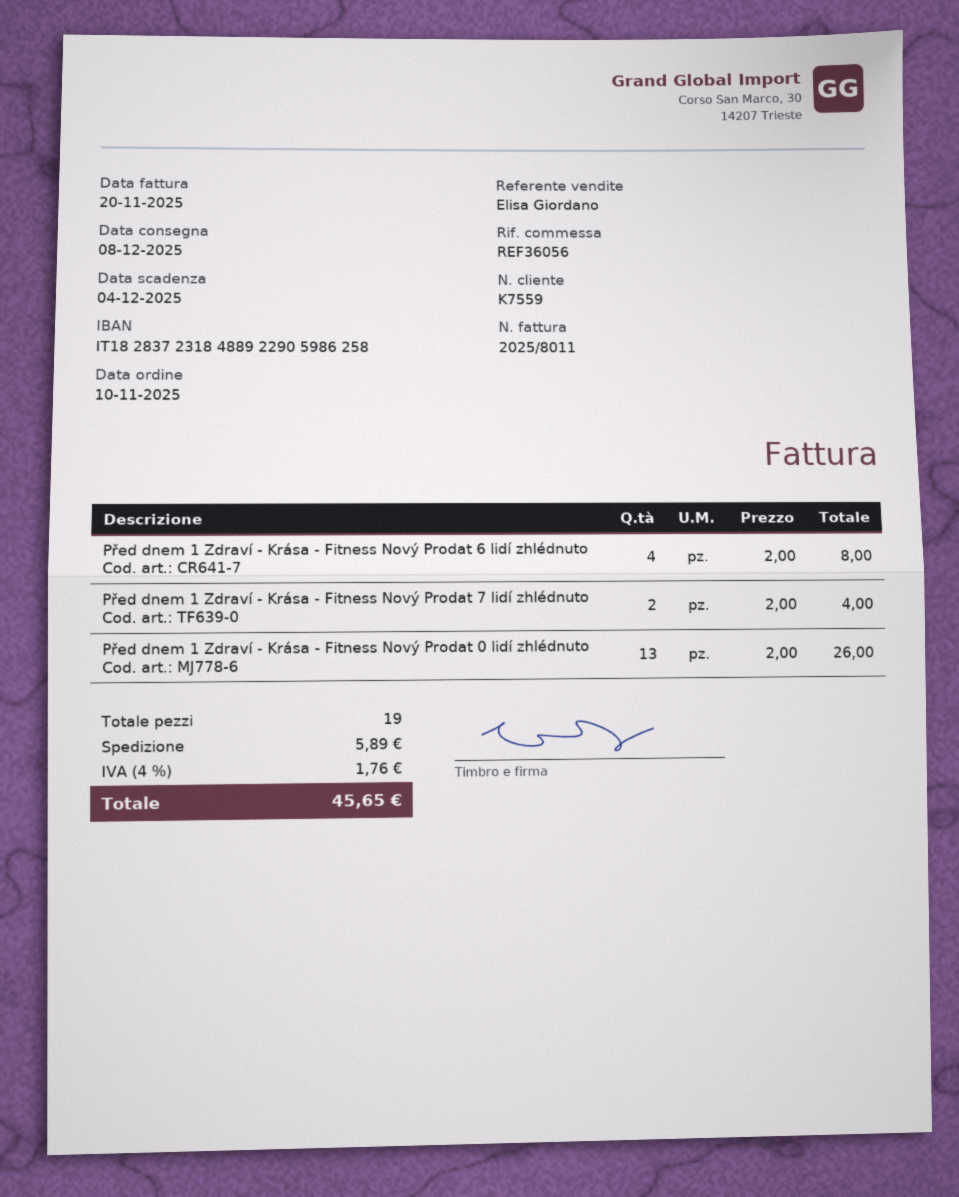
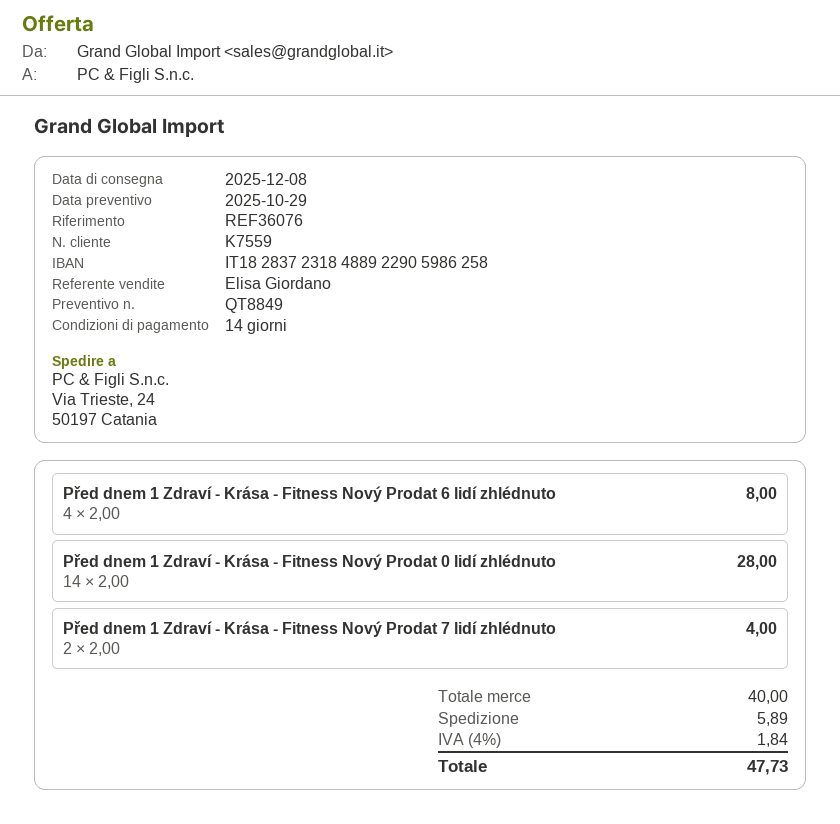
reference: REF36056 -> REF36076
Před dnem 1 Zdraví - Krása - Fitness Nový Prodat 0 lidí zhlédnuto: 13 x 2.00 = 26.00 -> 14 x 2.00 = 28.00
tax: 4% = 1.76 -> 4% = 1.84
total: 45.65 -> 47.73

